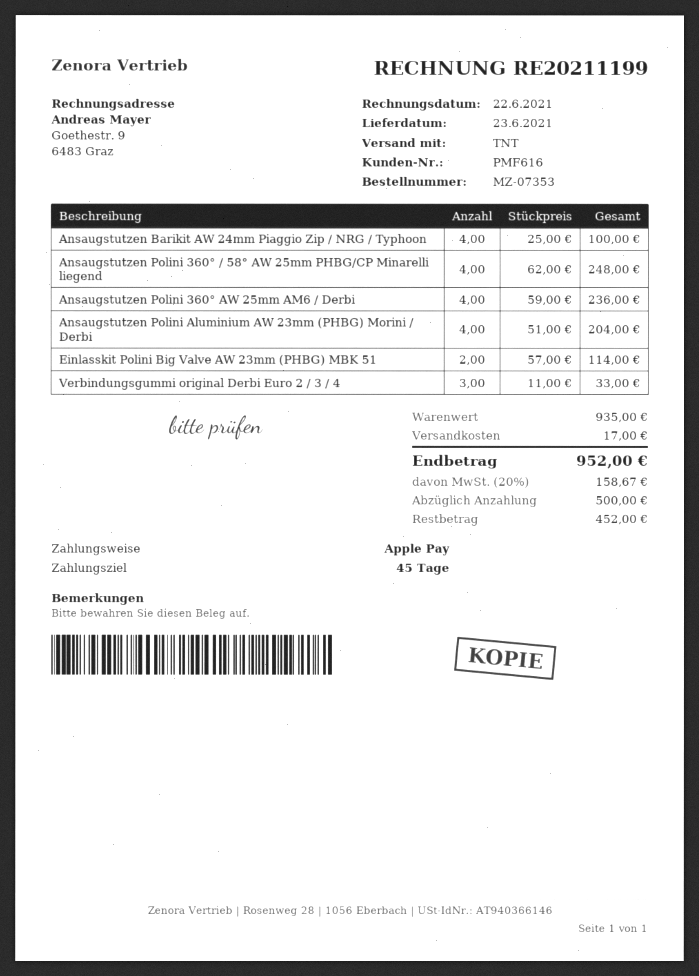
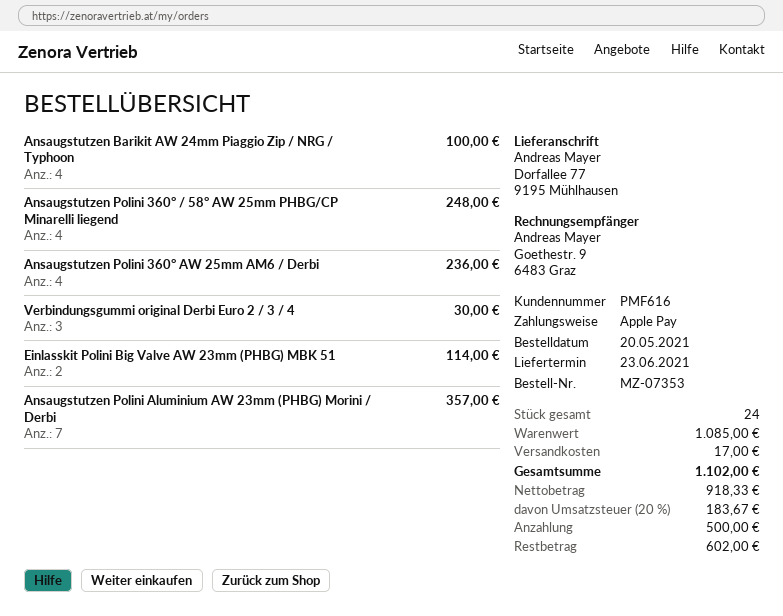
Ansaugstutzen Polini Aluminium AW 23mm (PHBG) Morini / Derbi: 4 for 204.00 -> 7 for 357.00
Verbindungsgummi original Derbi Euro 2 / 3 / 4: 3 for 33.00 -> 3 for 30.00
subtotal: 935.00 -> 1085.00
tax: 20% = 158.67 -> 20% = 183.67
total: 952.00 -> 1102.00
balance: 452.00 -> 602.00

